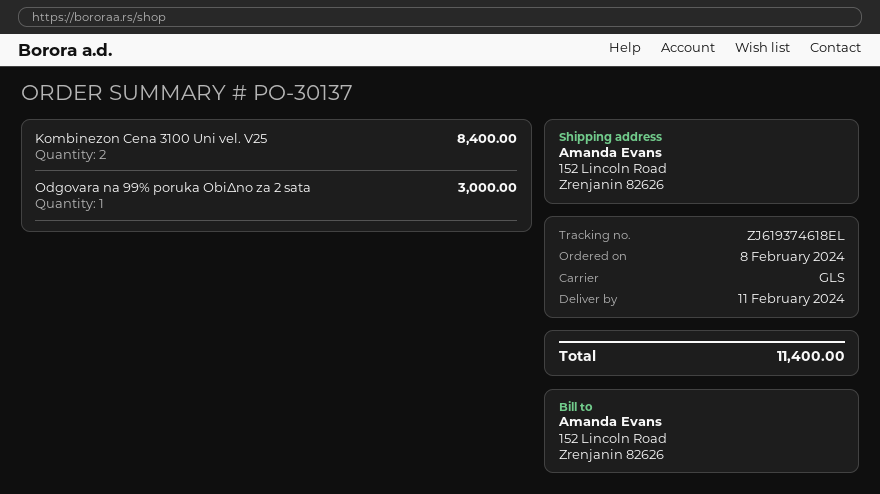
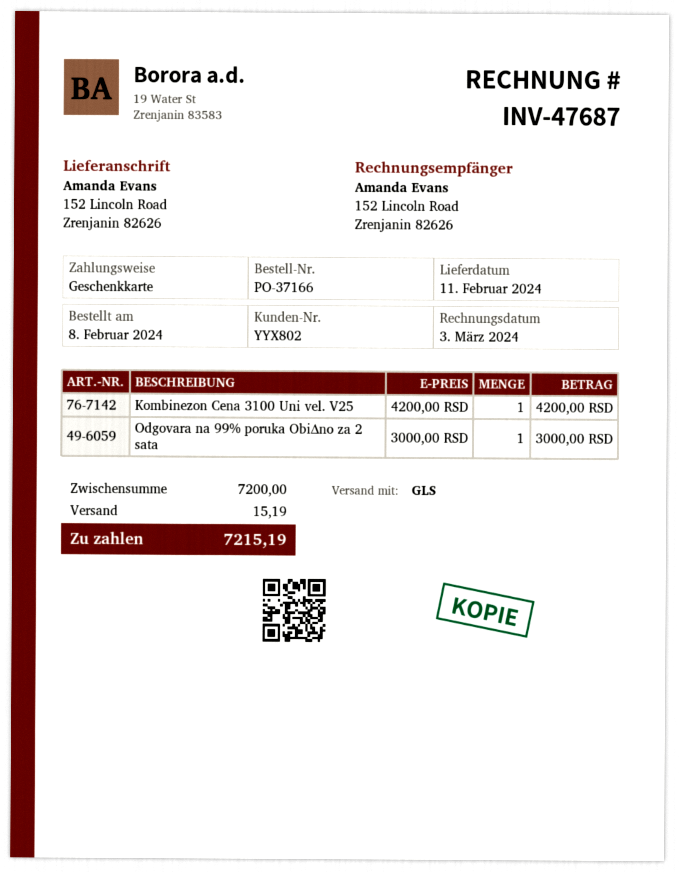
order number: PO-30137 -> PO-37166
Kombinezon Cena 3100 Uni vel. V25: 2 for 8400.00 -> 1 for 4200.00
shipping: none -> 15.19
total: 11400.00 -> 7215.19

